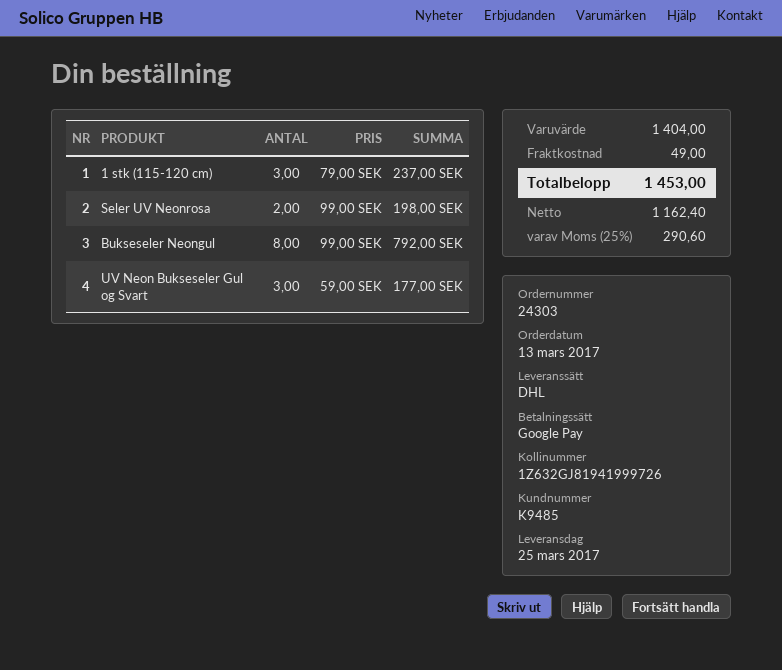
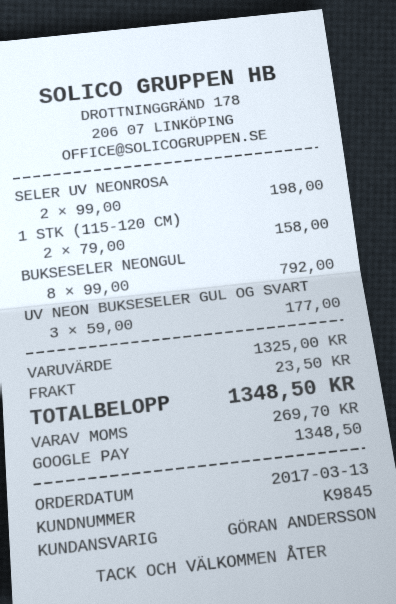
customer number: K9485 -> K9845
1 stk (115-120 cm): 3 x 79.00 = 237.00 -> 2 x 79.00 = 158.00
subtotal: 1404.00 -> 1325.00
shipping: 49.00 -> 23.50
tax: 290.60 -> 269.70
total: 1453.00 -> 1348.50

